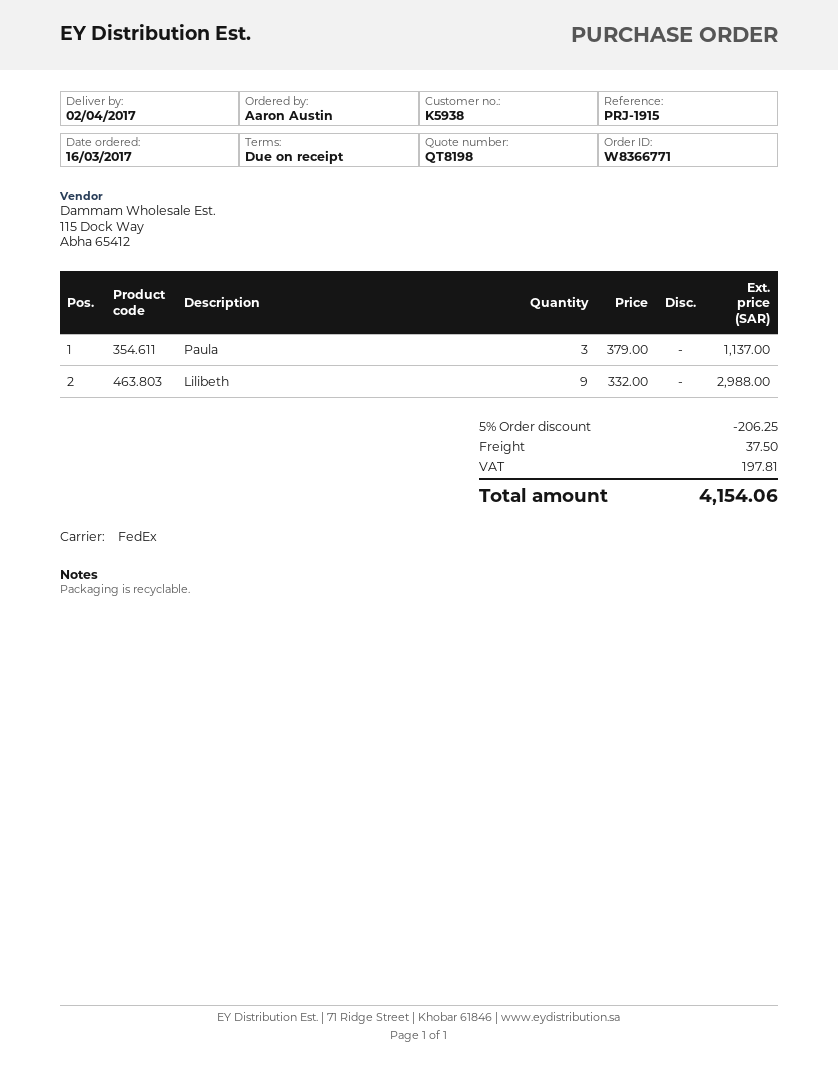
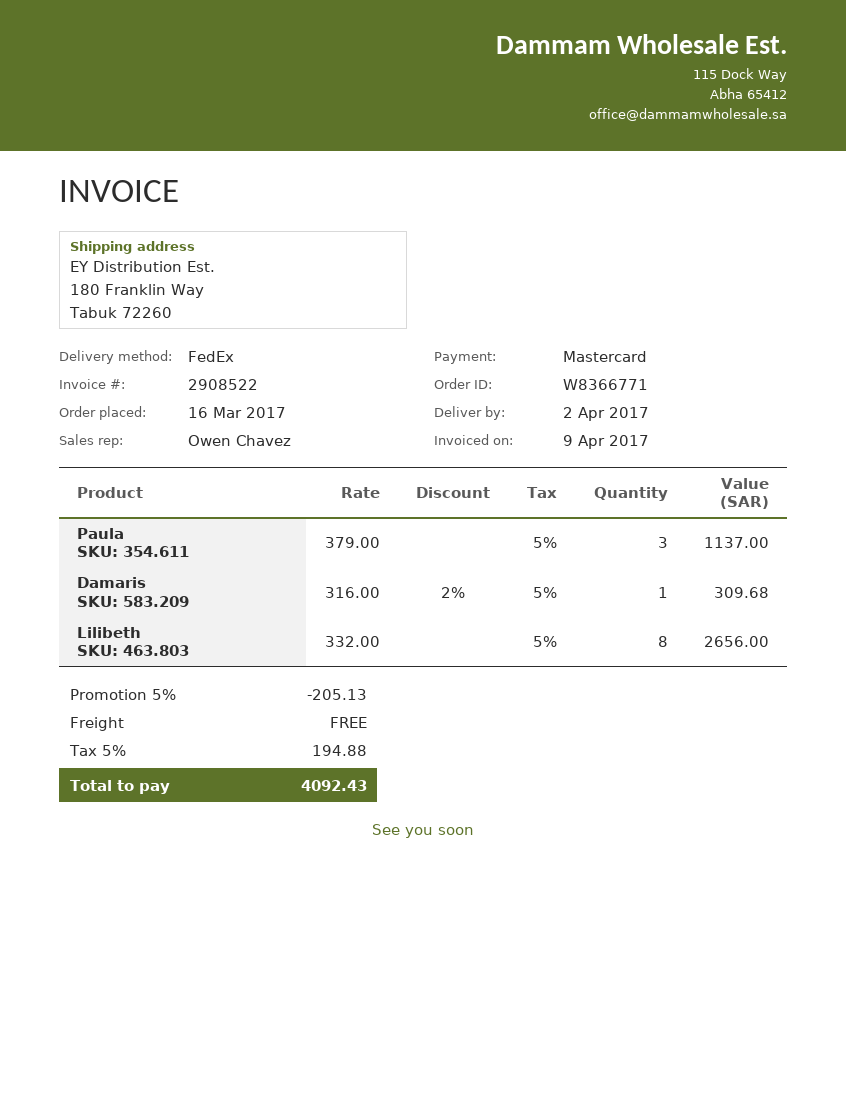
Lilibeth: 9 x 332.00 = 2988.00 -> 8 x 332.00 = 2656.00
Damaris: none -> 1 x 316.00 - 2% = 309.68
discount: 5% = 206.25 -> 5% = 205.13
shipping: 37.50 -> 0.00
tax: 197.81 -> 194.88
total: 4154.06 -> 4092.43

